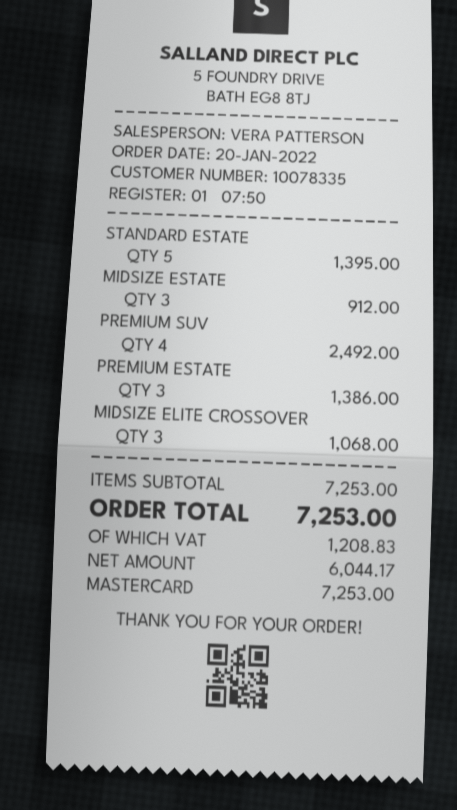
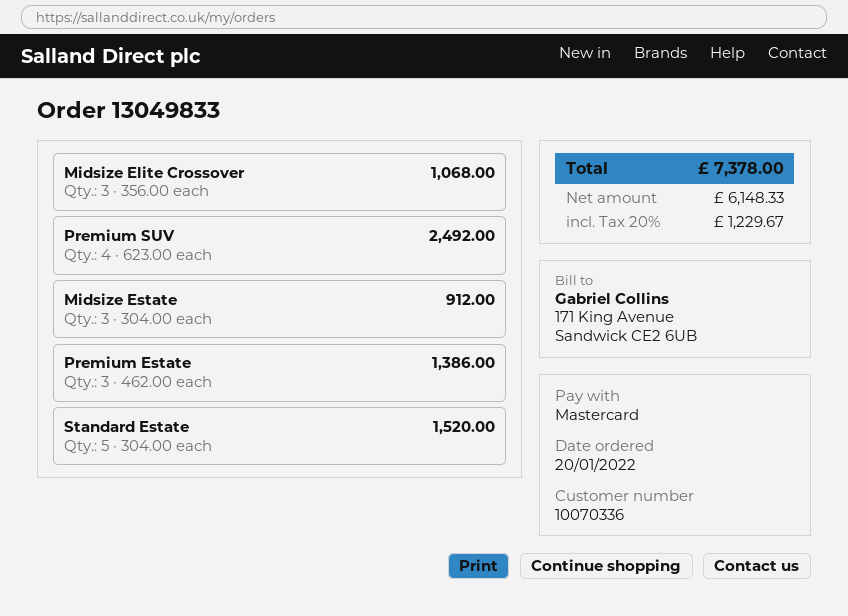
customer number: 10078335 -> 10070336
STANDARD ESTATE: 5 for 1395.00 -> 5 for 1520.00
net: 6044.17 -> 6148.33
tax: 1208.83 -> 1229.67
total: 7253.00 -> 7378.00

